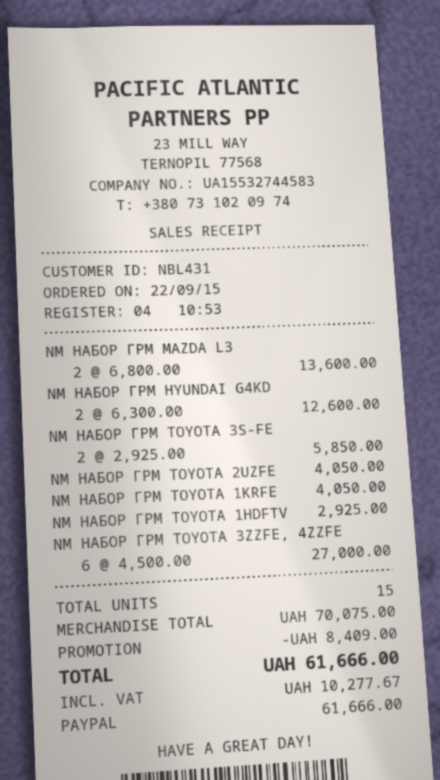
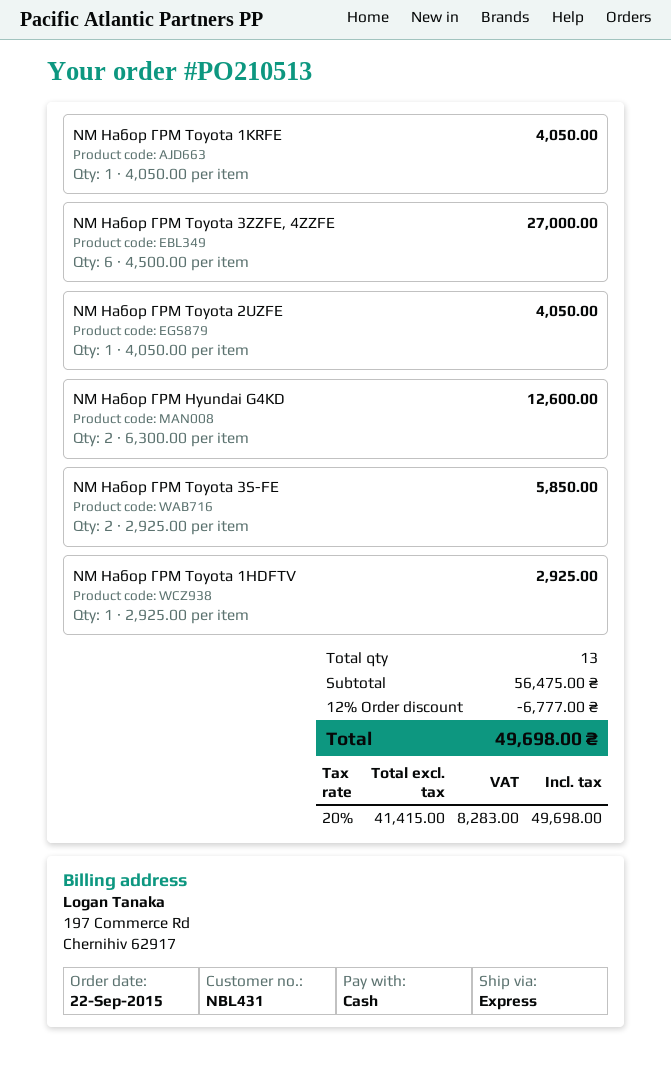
payment method: PayPal -> cash
NM НАБОР ГРМ MAZDA L3: 2 x 6800.00 = 13600.00 -> none
total quantity: 15 -> 13
subtotal: 70075.00 -> 56475.00
discount: 8409.00 -> 6777.00
tax: 10277.67 -> 8283.00
total: 61666.00 -> 49698.00

